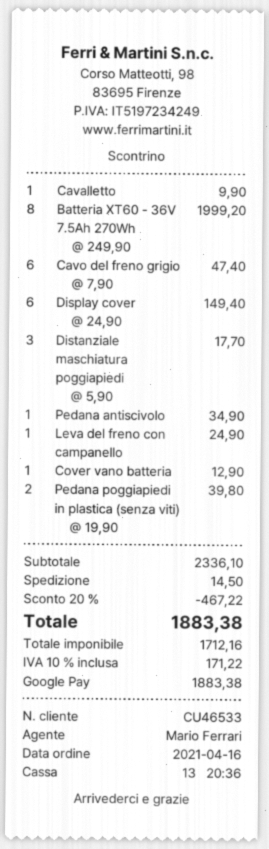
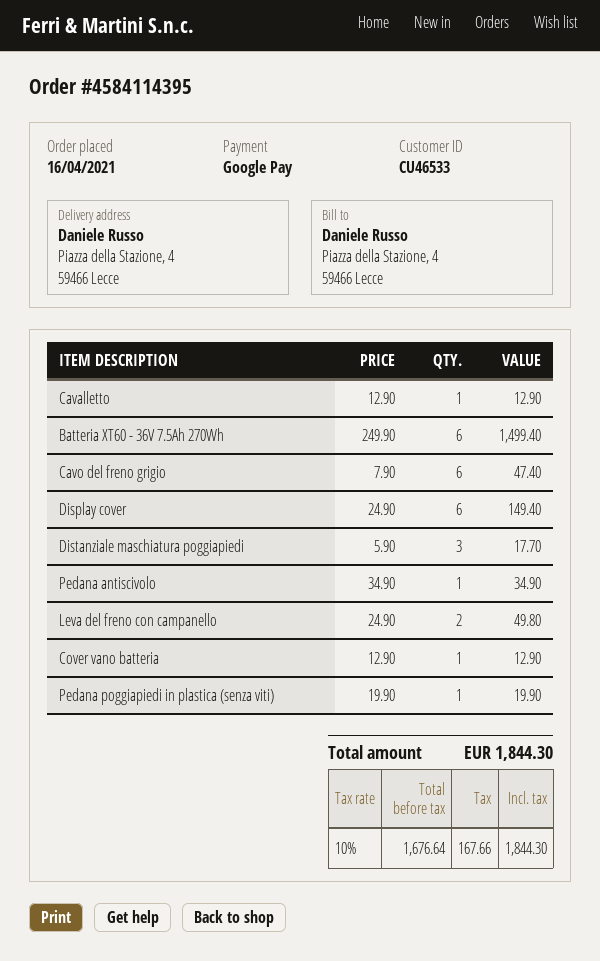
Cavalletto: 1 x 9.90 = 9.90 -> 1 x 12.90 = 12.90
Batteria XT60 - 36V 7.5Ah 270Wh: 8 x 249.90 = 1999.20 -> 6 x 249.90 = 1499.40
Leva del freno con campanello: 1 x 24.90 = 24.90 -> 2 x 24.90 = 49.80
Pedana poggiapiedi in plastica (senza viti): 2 x 19.90 = 39.80 -> 1 x 19.90 = 19.90
discount: 20% = 467.22 -> none
shipping: 14.50 -> none
net: 1712.16 -> 1676.64
tax: 10% = 171.22 -> 10% = 167.66
total: 1883.38 -> 1844.30

